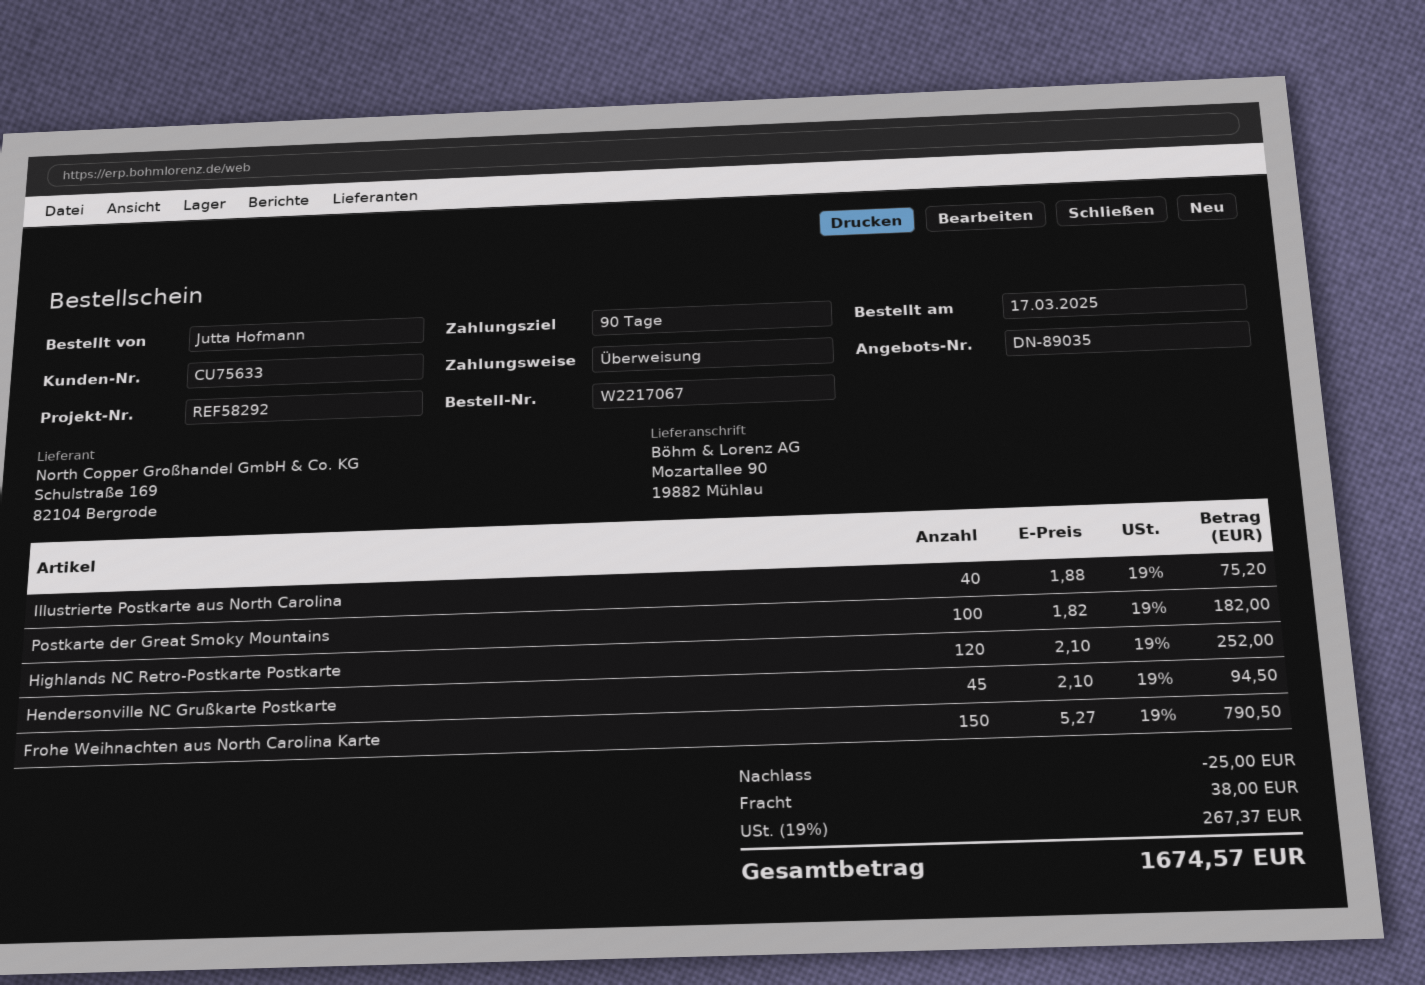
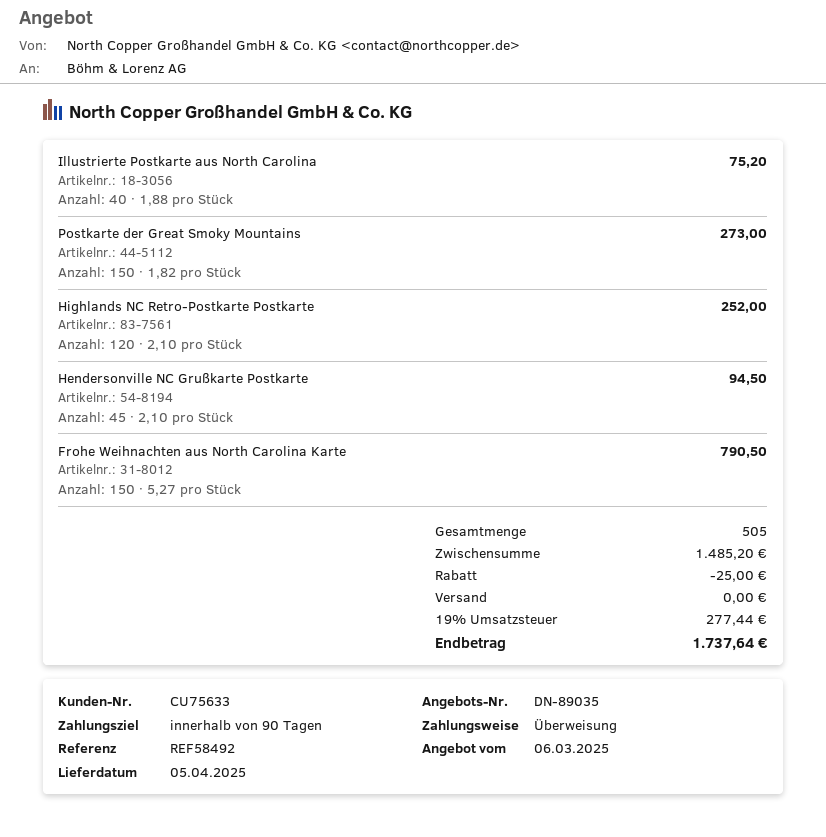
reference: REF58292 -> REF58492
Postkarte der Great Smoky Mountains: 100 x 1.82 = 182.00 -> 150 x 1.82 = 273.00
shipping: 38.00 -> 0.00
tax: 19% = 267.37 -> 19% = 277.44
total: 1674.57 -> 1737.64

